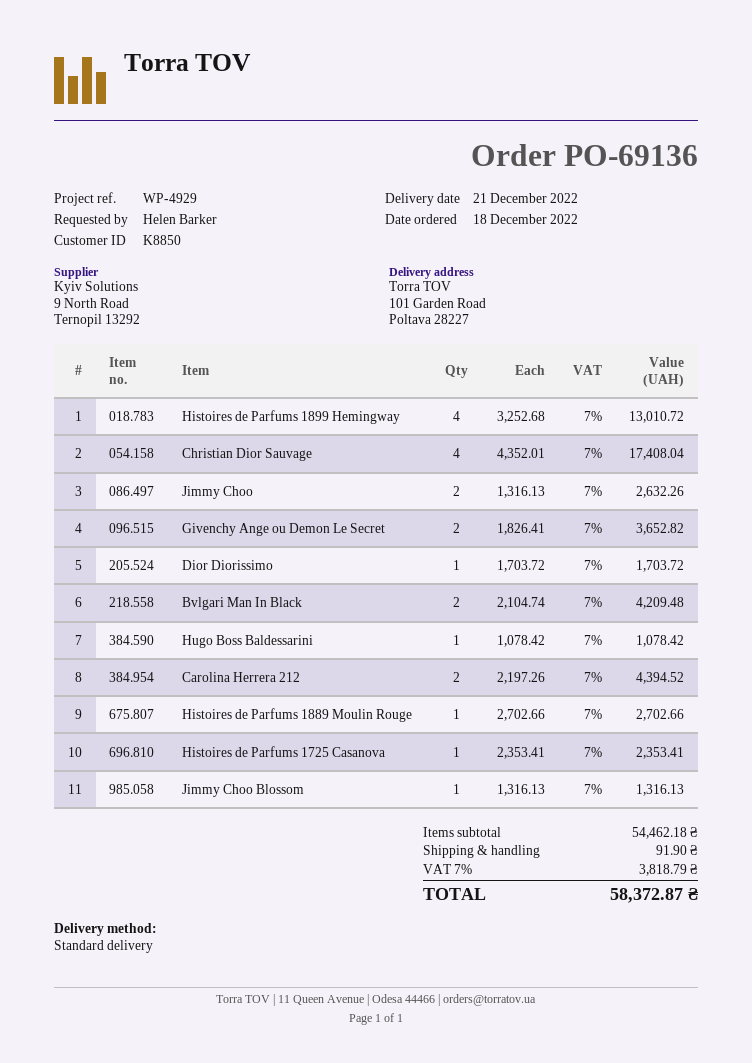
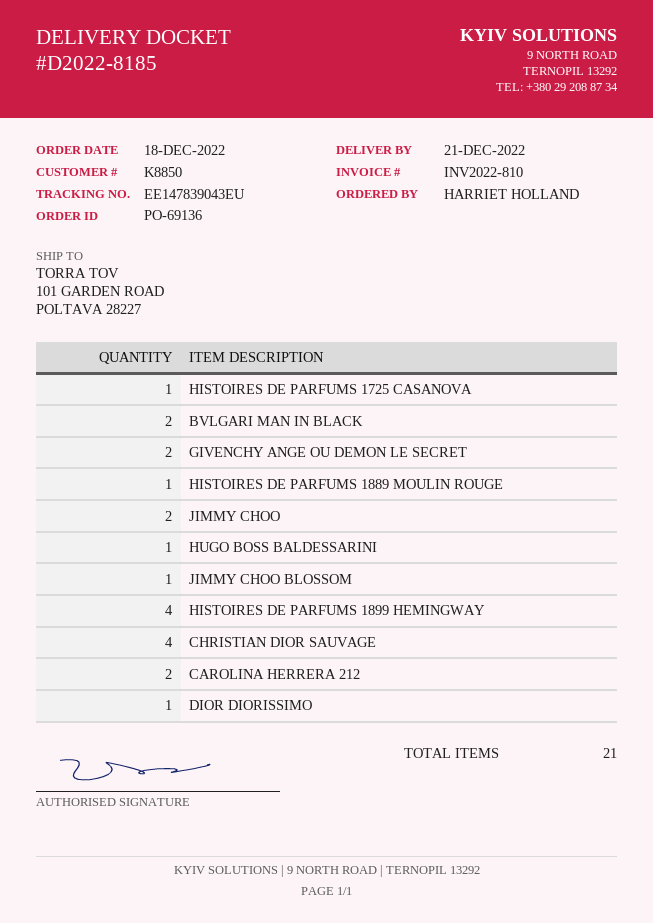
ordered by: Helen Barker -> HARRIET HOLLAND

